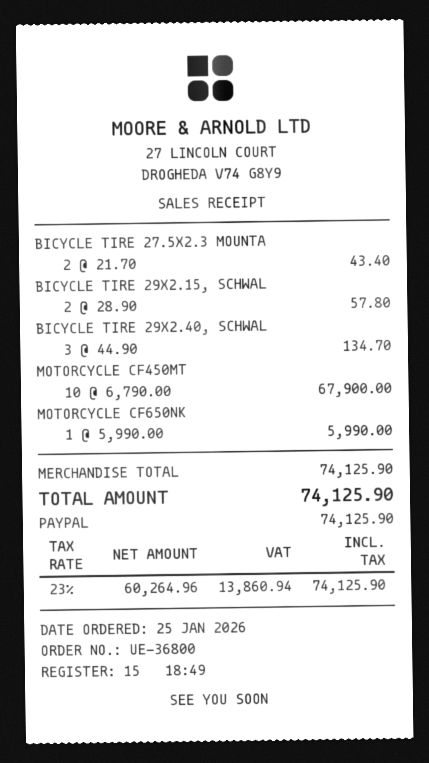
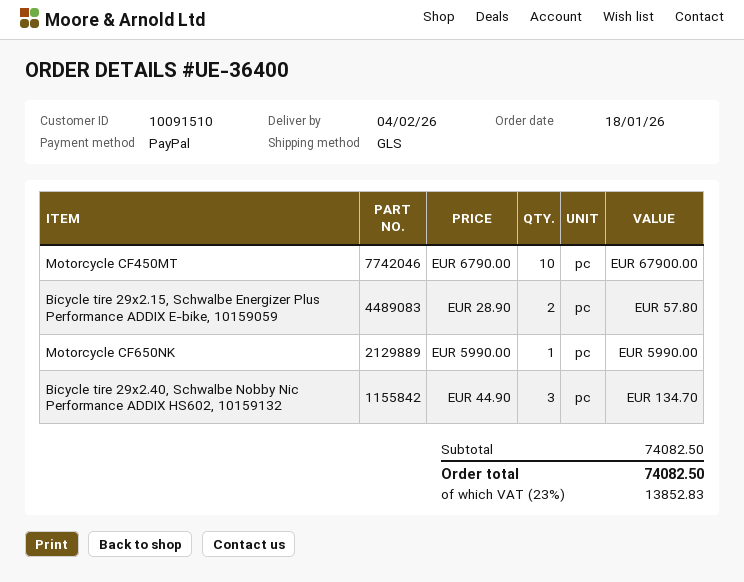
order number: UE-36800 -> UE-36400
order date: 2026-01-25 -> 2026-01-18
BICYCLE TIRE 27.5X2.3 MOUNTA: 2 x 21.70 = 43.40 -> none
subtotal: 74125.90 -> 74082.50
tax: 23% = 13860.94 -> 23% = 13852.83
total: 74125.90 -> 74082.50

